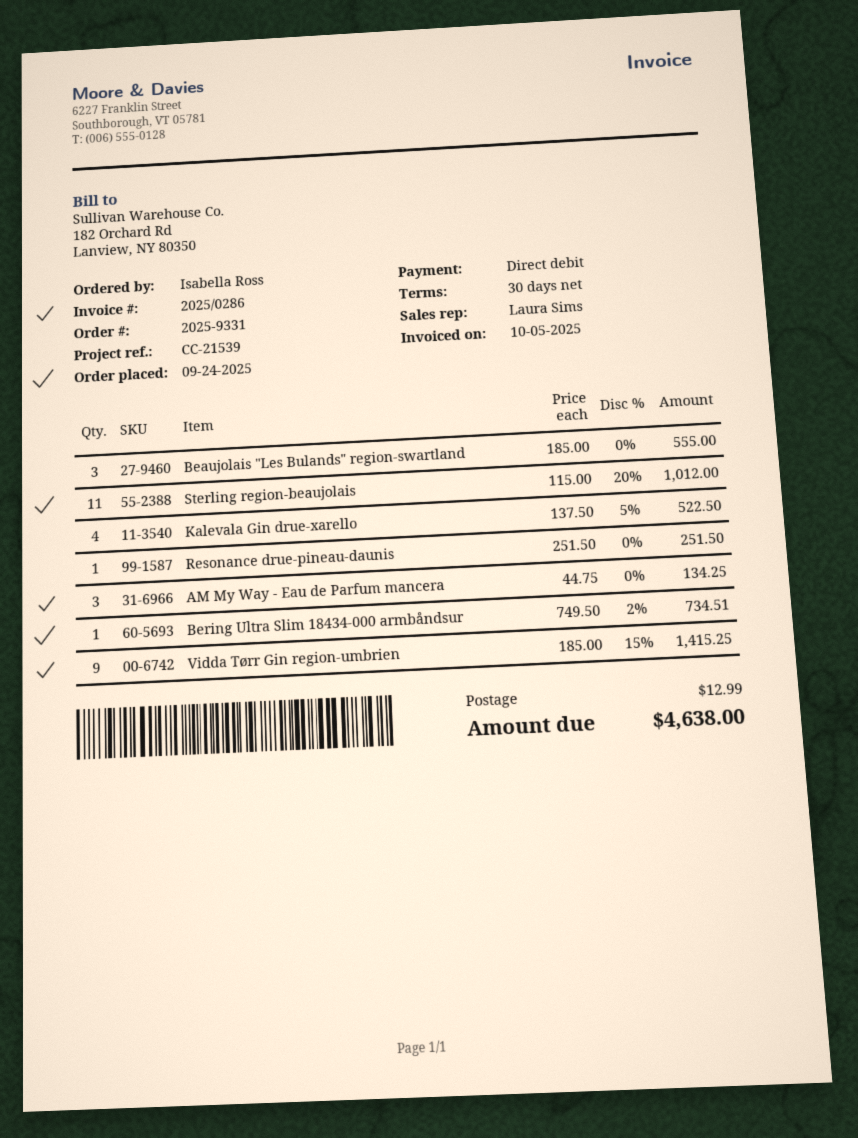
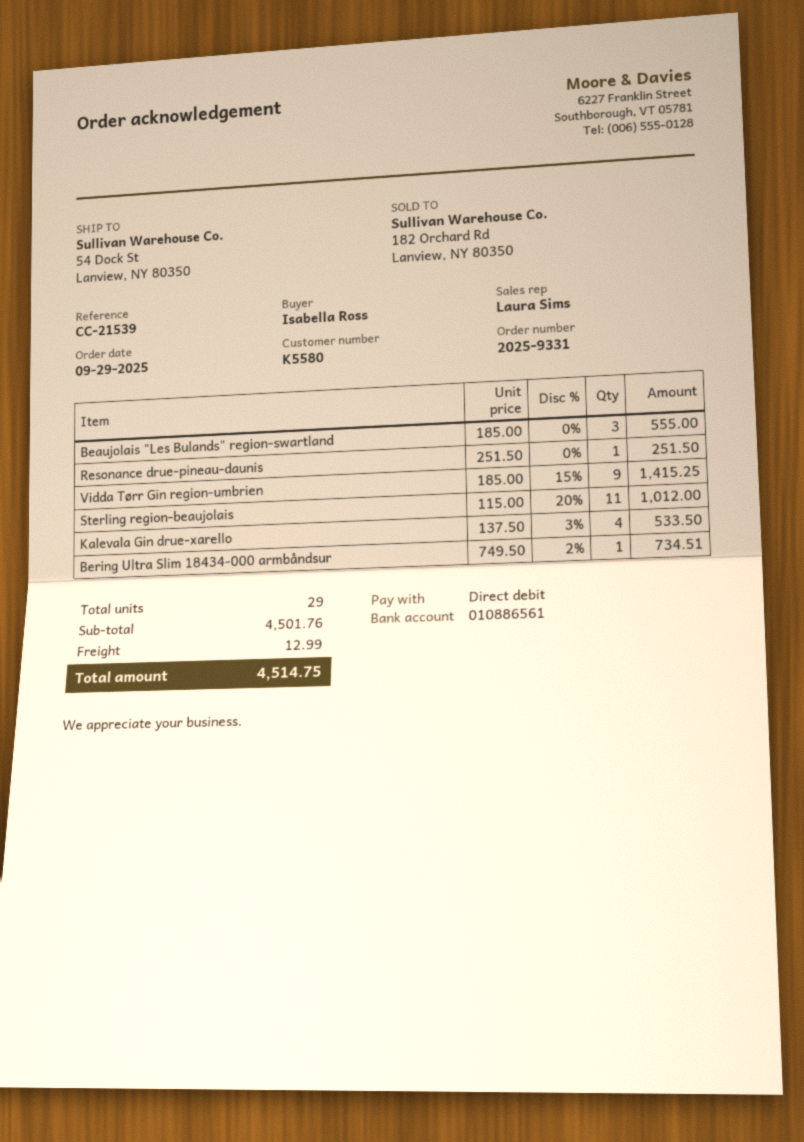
order date: 2025-09-24 -> 2025-09-29
Kalevala Gin drue-xarello: 4 x 137.50 - 5% = 522.50 -> 4 x 137.50 - 3% = 533.50
AM My Way - Eau de Parfum mancera: 3 x 44.75 = 134.25 -> none
total: 4638.00 -> 4514.75

